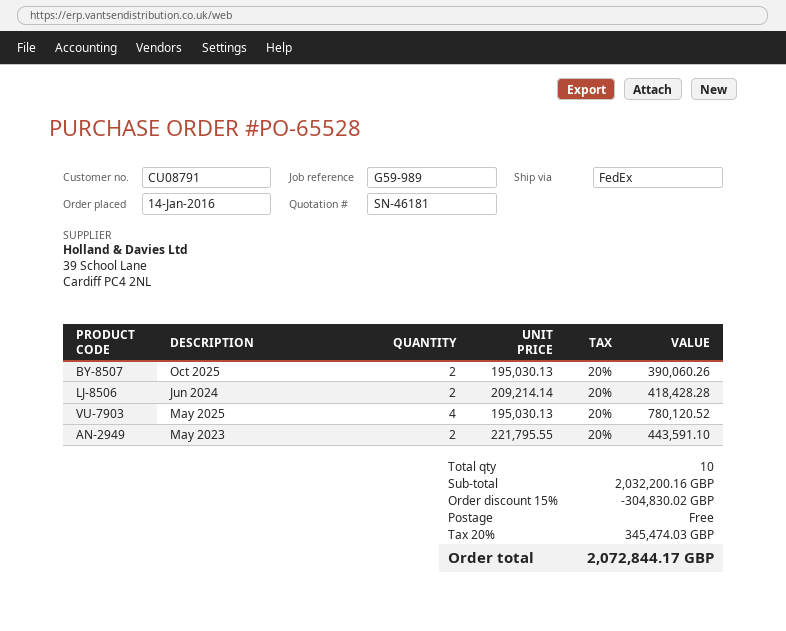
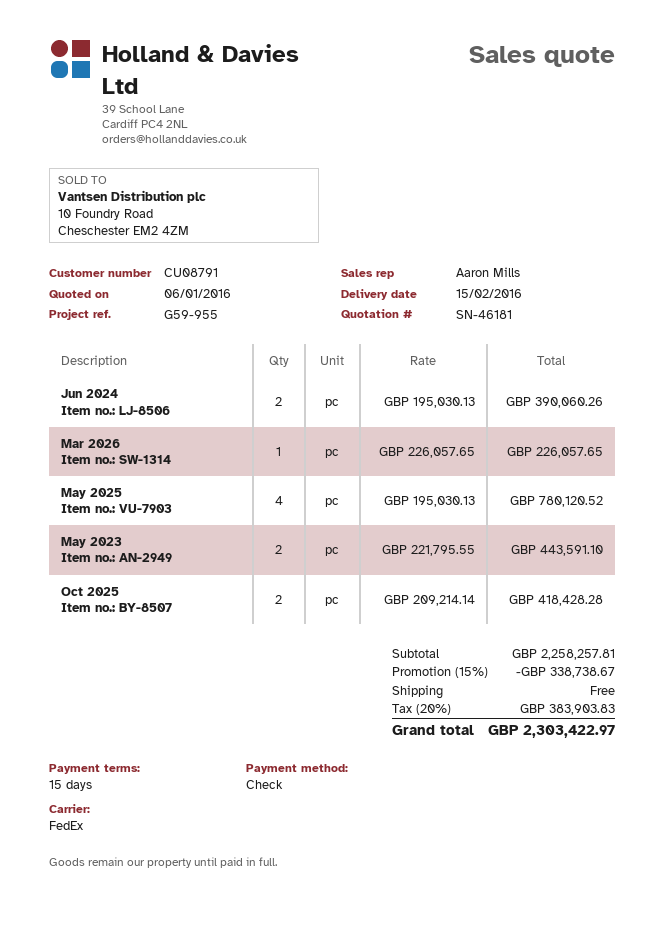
reference: G59-989 -> G59-955
Oct 2025: 2 x 195030.13 = 390060.26 -> 2 x 209214.14 = 418428.28
Jun 2024: 2 x 209214.14 = 418428.28 -> 2 x 195030.13 = 390060.26
Mar 2026: none -> 1 x 226057.65 = 226057.65
subtotal: 2032200.16 -> 2258257.81
discount: 15% = 304830.02 -> 15% = 338738.67
tax: 20% = 345474.03 -> 20% = 383903.83
total: 2072844.17 -> 2303422.97

